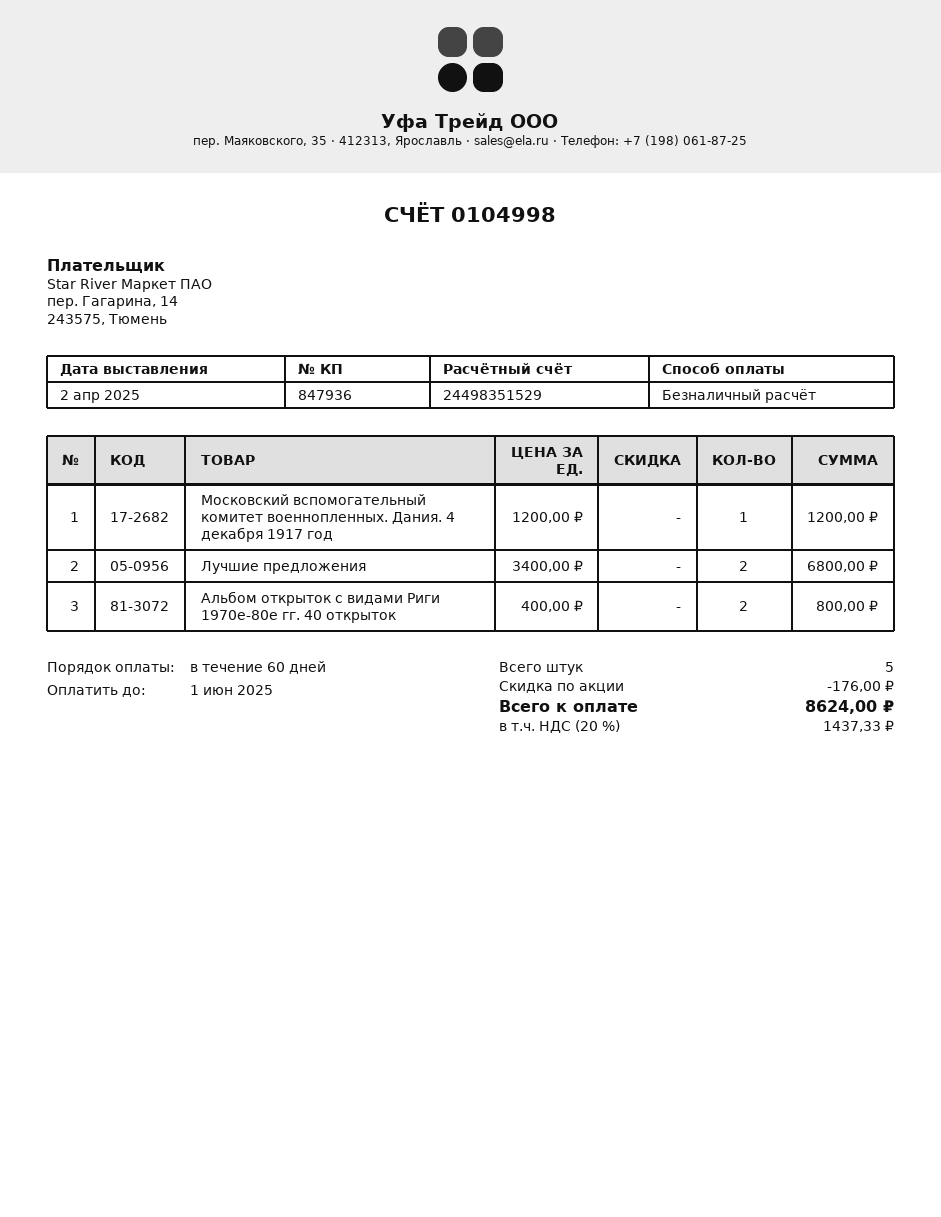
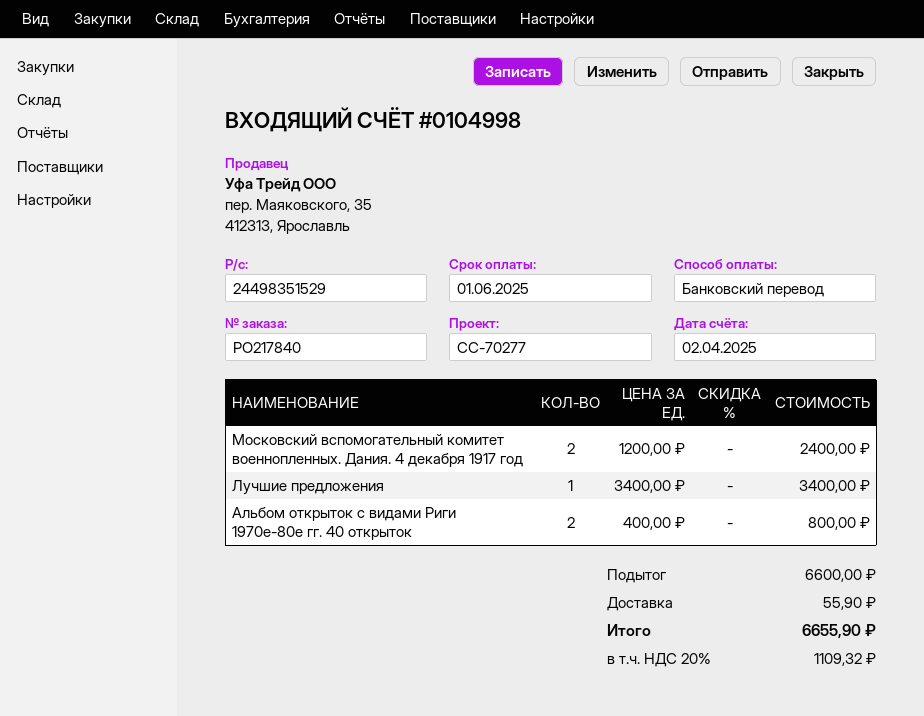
Московский вспомогательный комитет военнопленных. Дания. 4 декабря 1917 год: 1 x 1200.00 = 1200.00 -> 2 x 1200.00 = 2400.00
Лучшие предложения: 2 x 3400.00 = 6800.00 -> 1 x 3400.00 = 3400.00
discount: 176.00 -> none
shipping: none -> 55.90
tax: 20% = 1437.33 -> 20% = 1109.32
total: 8624.00 -> 6655.90

